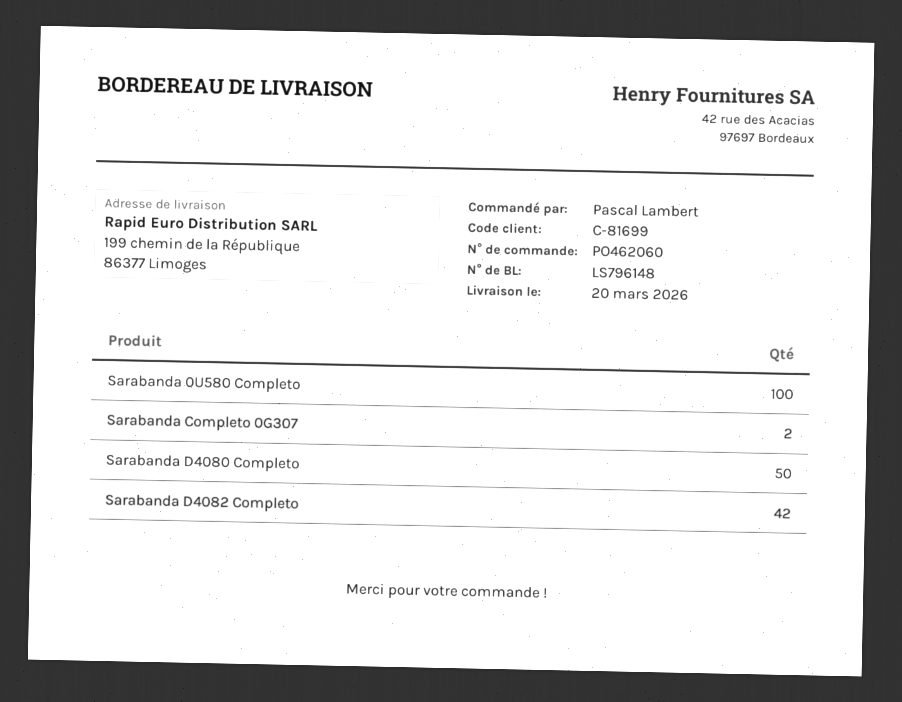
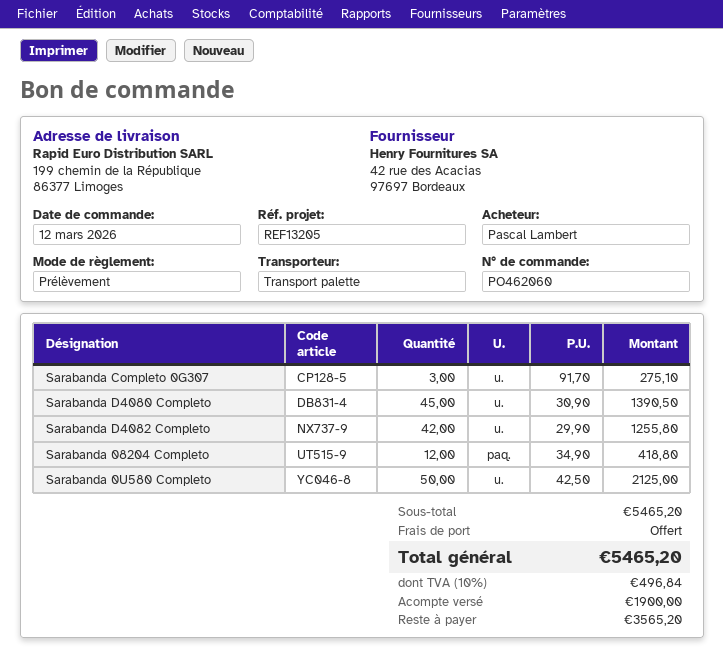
Sarabanda 0U580 Completo: 100 -> 50
Sarabanda Completo 0G307: 2 -> 3
Sarabanda D4080 Completo: 50 -> 45
Sarabanda 08204 Completo: none -> 12

